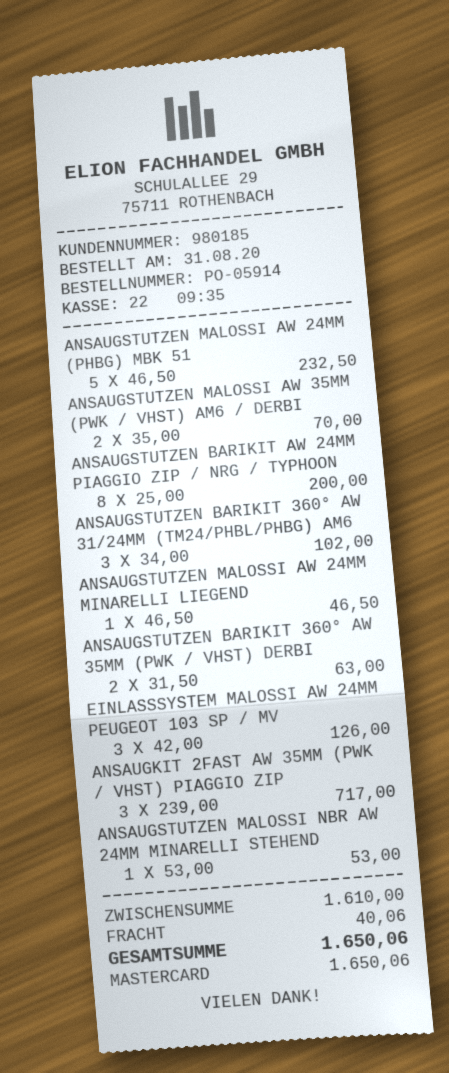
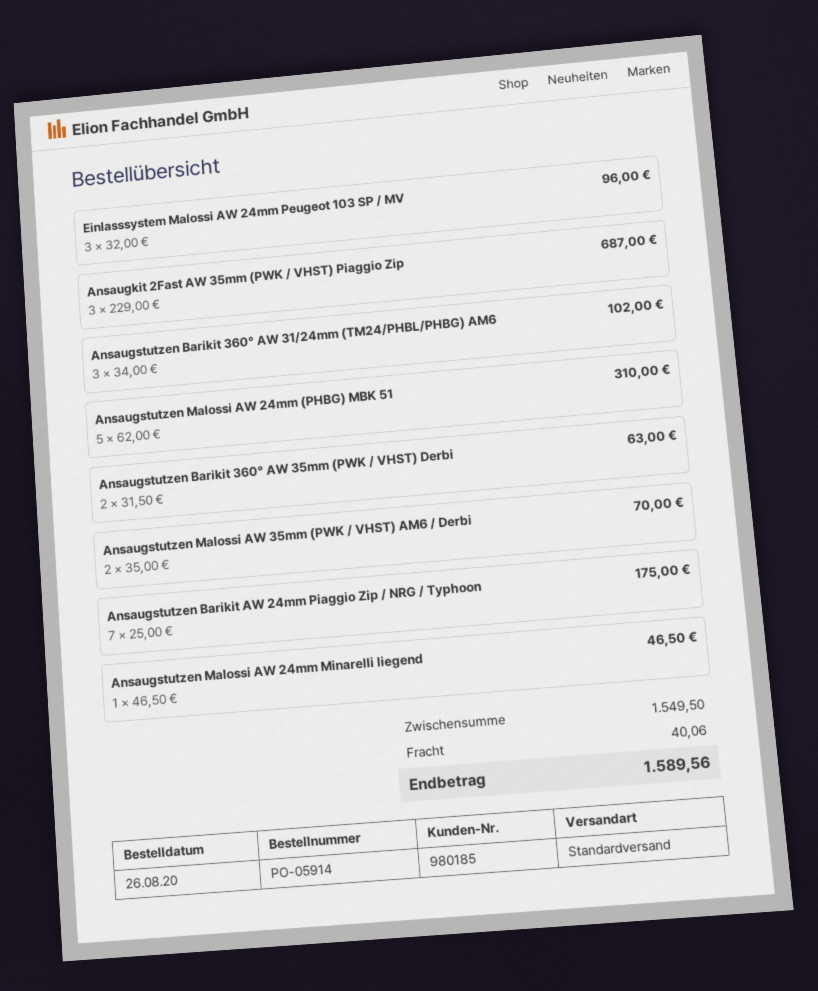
order date: 2020-08-31 -> 2020-08-26
ANSAUGSTUTZEN MALOSSI AW 24MM (PHBG) MBK 51: 5 x 46.50 = 232.50 -> 5 x 62.00 = 310.00
ANSAUGSTUTZEN BARIKIT AW 24MM PIAGGIO ZIP / NRG / TYPHOON: 8 x 25.00 = 200.00 -> 7 x 25.00 = 175.00
EINLASSSYSTEM MALOSSI AW 24MM PEUGEOT 103 SP / MV: 3 x 42.00 = 126.00 -> 3 x 32.00 = 96.00
ANSAUGKIT 2FAST AW 35MM (PWK / VHST) PIAGGIO ZIP: 3 x 239.00 = 717.00 -> 3 x 229.00 = 687.00
ANSAUGSTUTZEN MALOSSI NBR AW 24MM MINARELLI STEHEND: 1 x 53.00 = 53.00 -> none
subtotal: 1610.00 -> 1549.50
total: 1650.06 -> 1589.56

